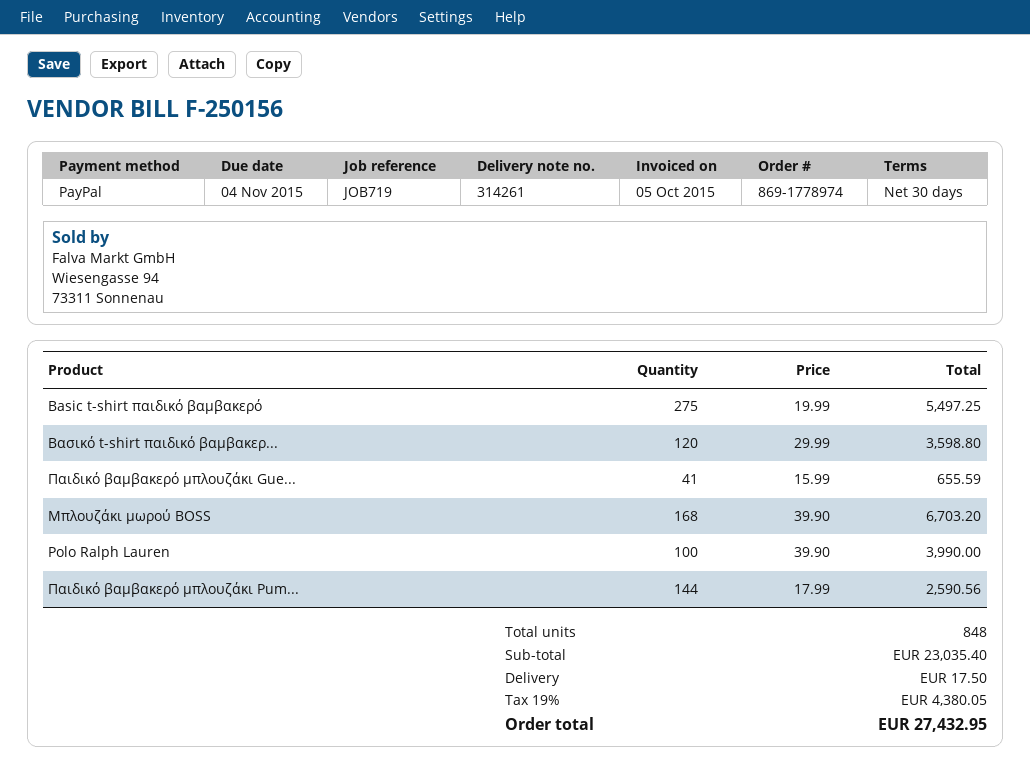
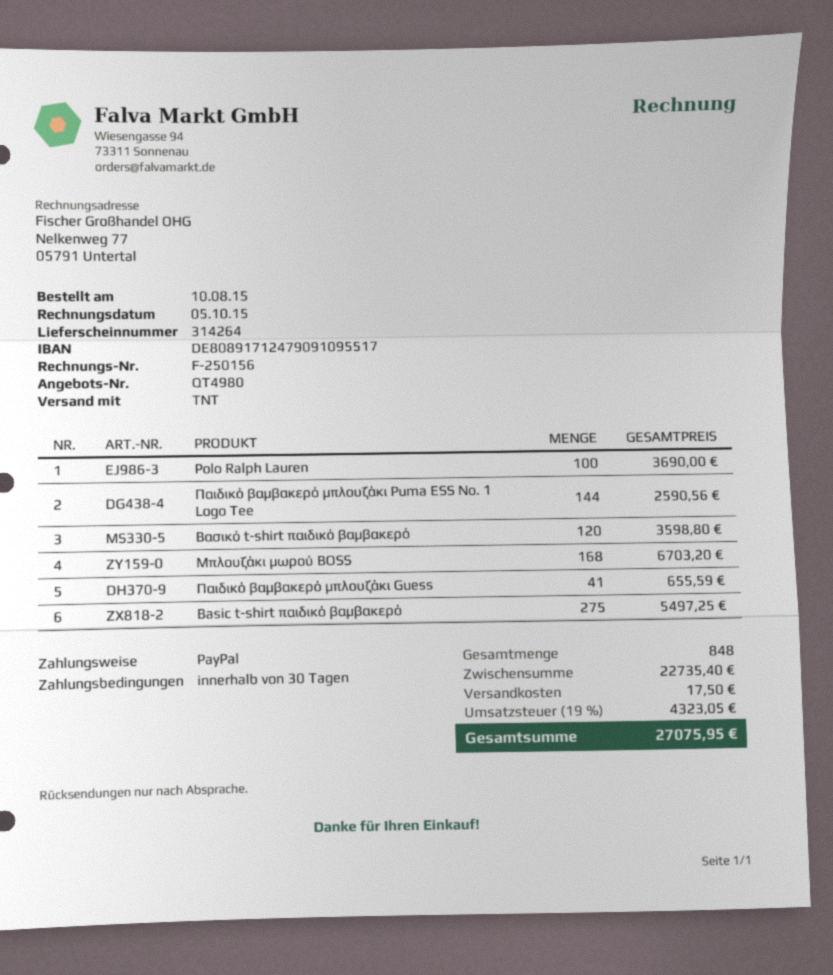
delivery note number: 314261 -> 314264
Polo Ralph Lauren: 100 for 3990.00 -> 100 for 3690.00
subtotal: 23035.40 -> 22735.40
tax: 19% = 4380.05 -> 19% = 4323.05
total: 27432.95 -> 27075.95

